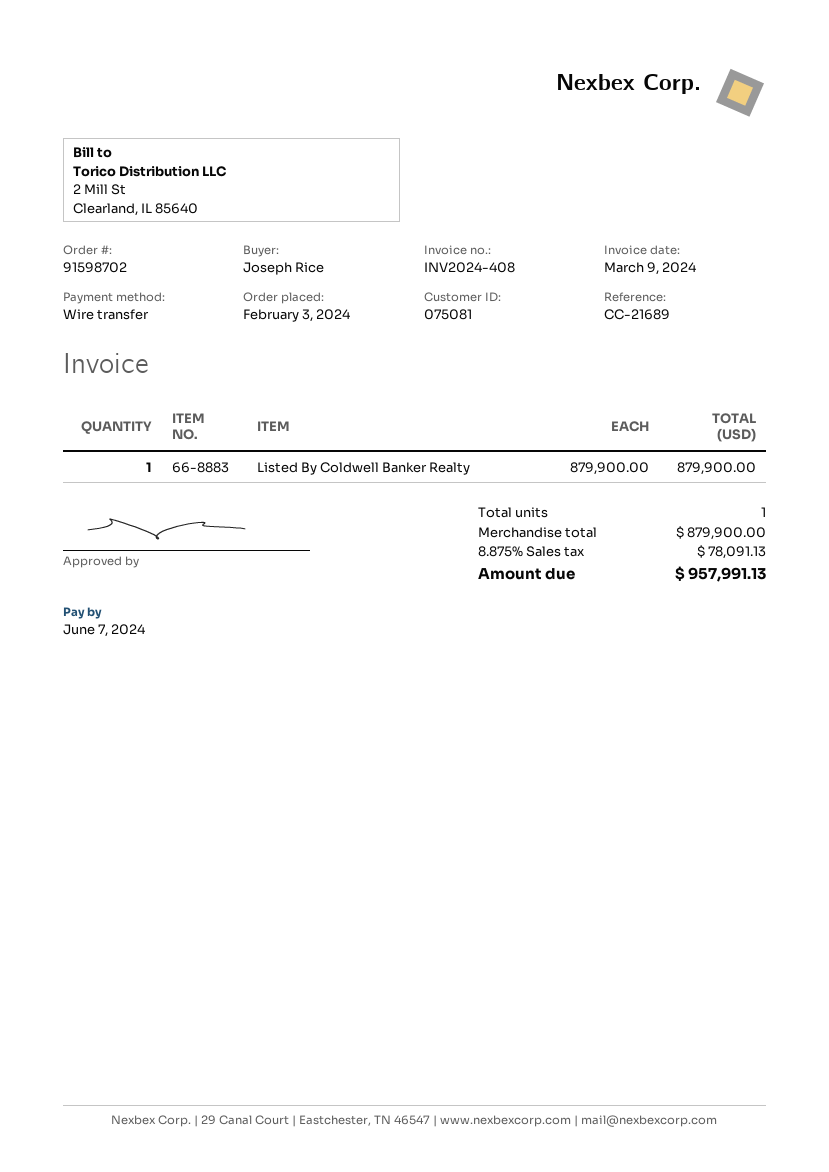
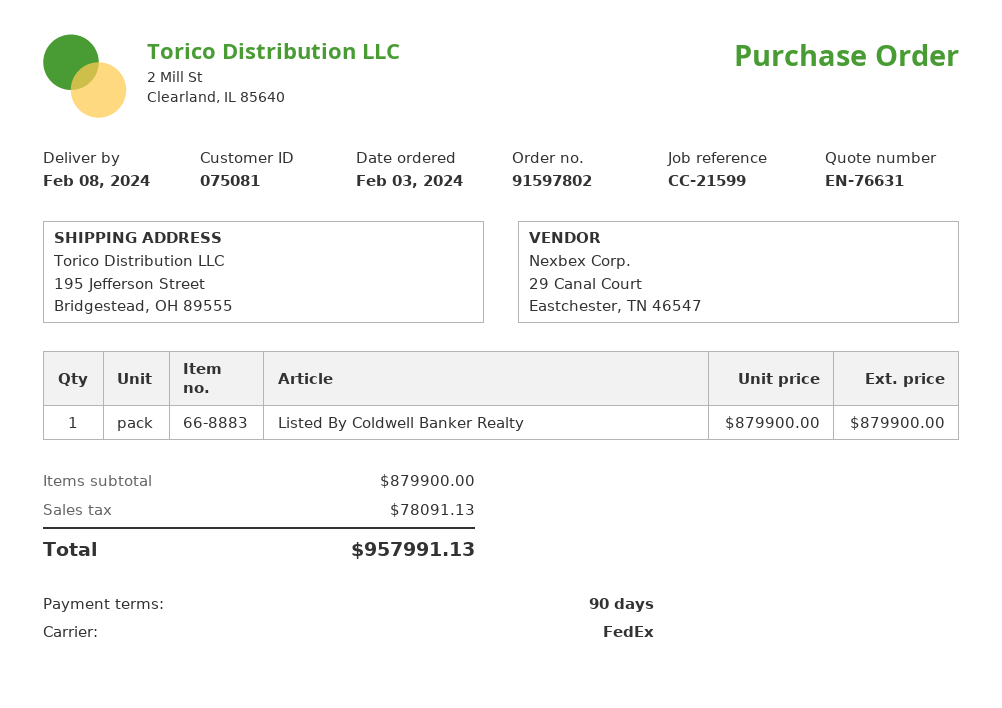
order number: 91598702 -> 91597802
reference: CC-21689 -> CC-21599

